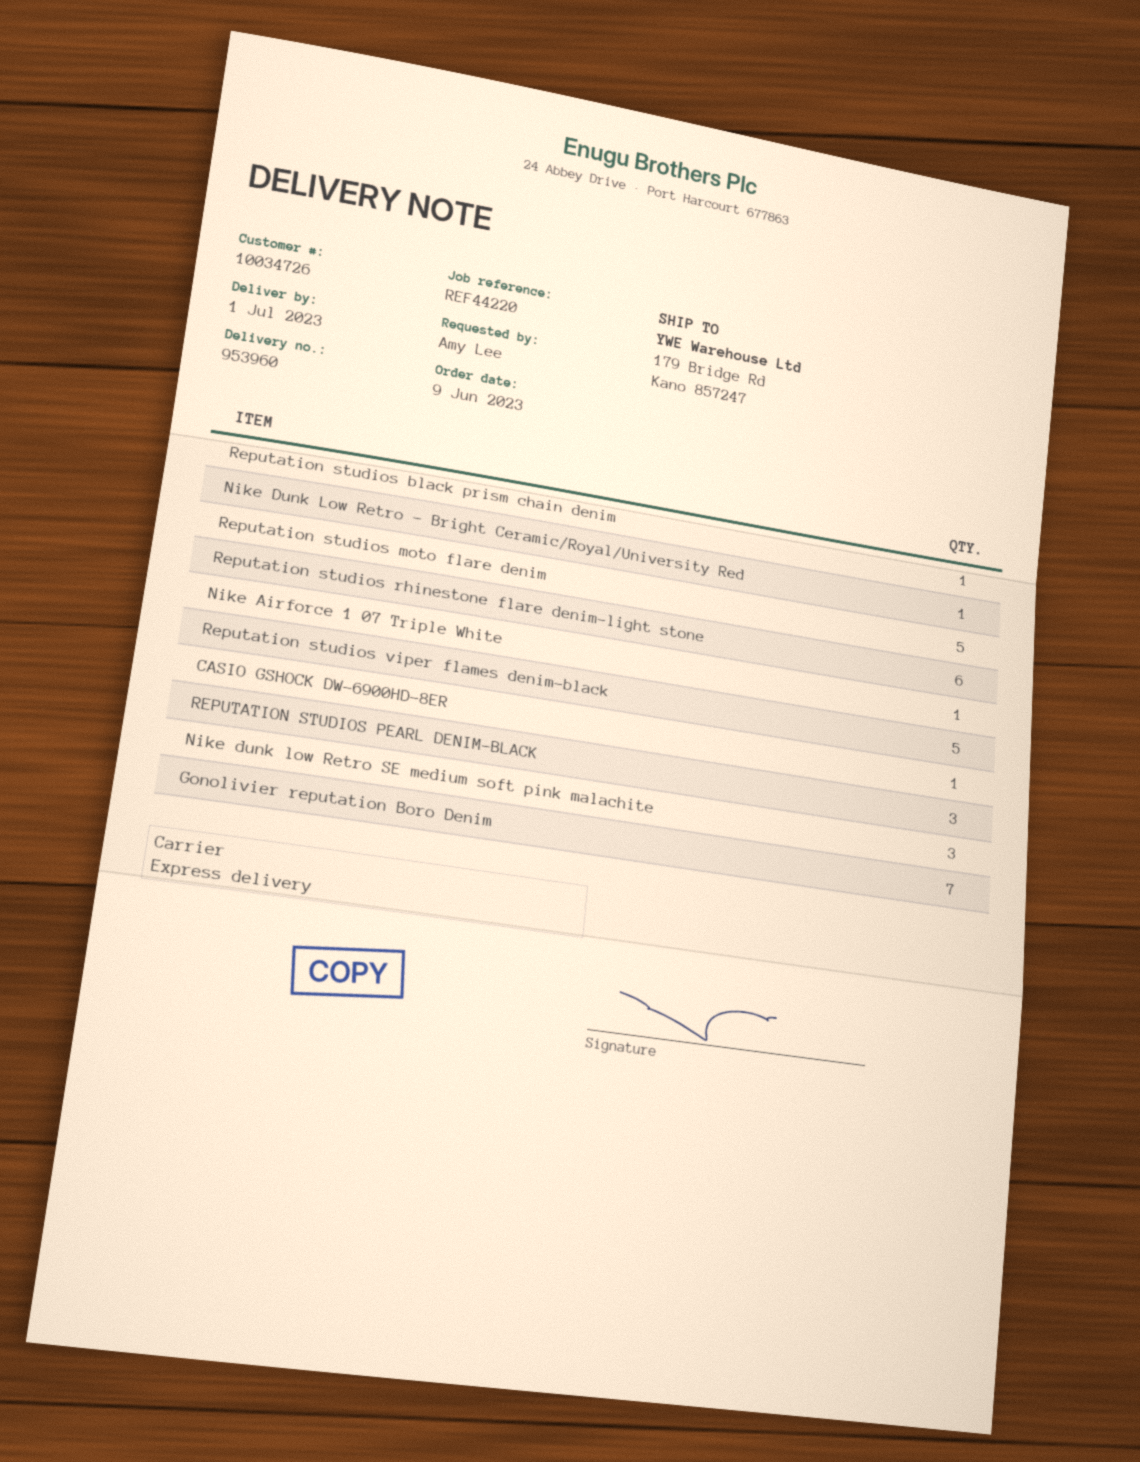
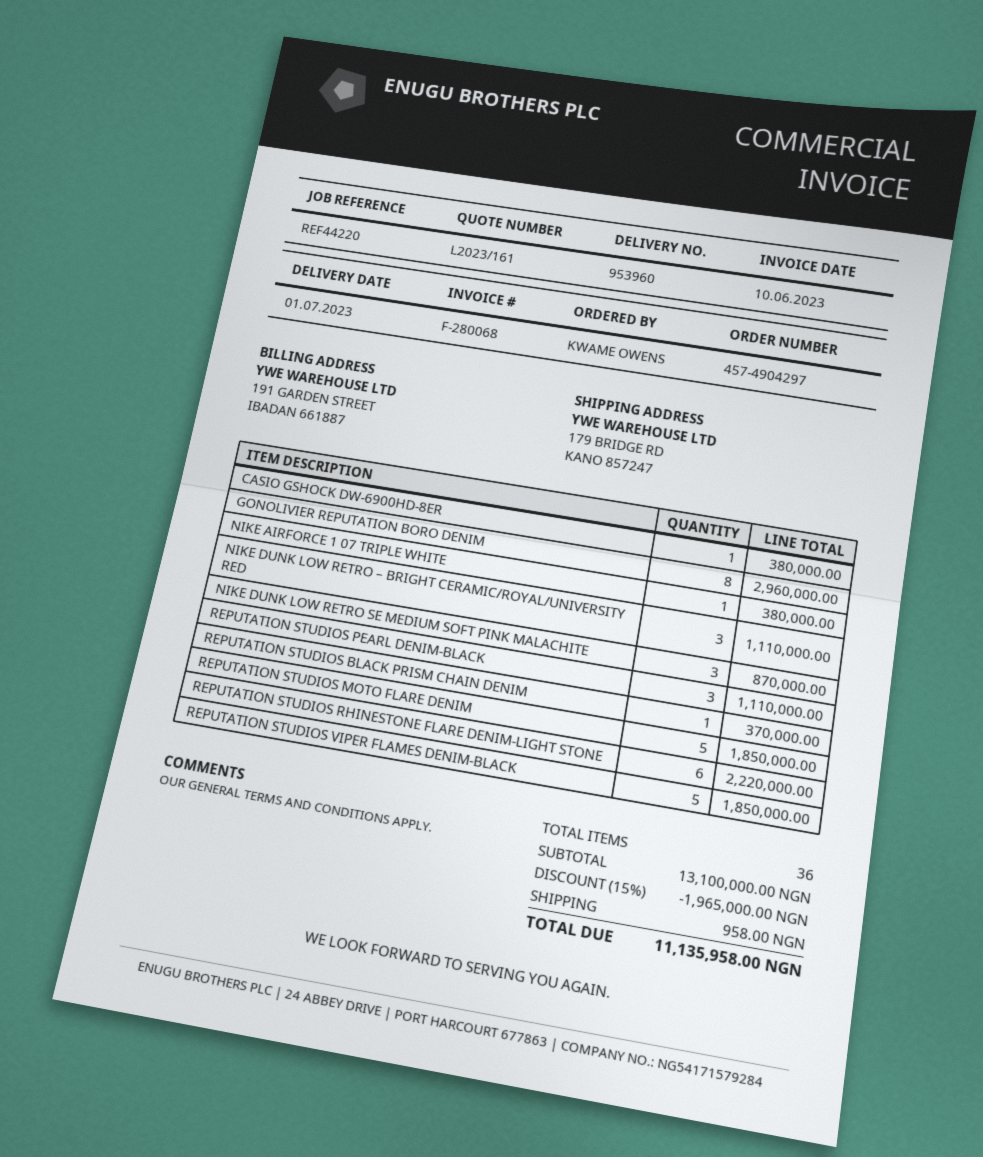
ordered by: Amy Lee -> KWAME OWENS
Nike Dunk Low Retro – Bright Ceramic/Royal/University Red: 1 -> 3
Gonolivier reputation Boro Denim: 7 -> 8

